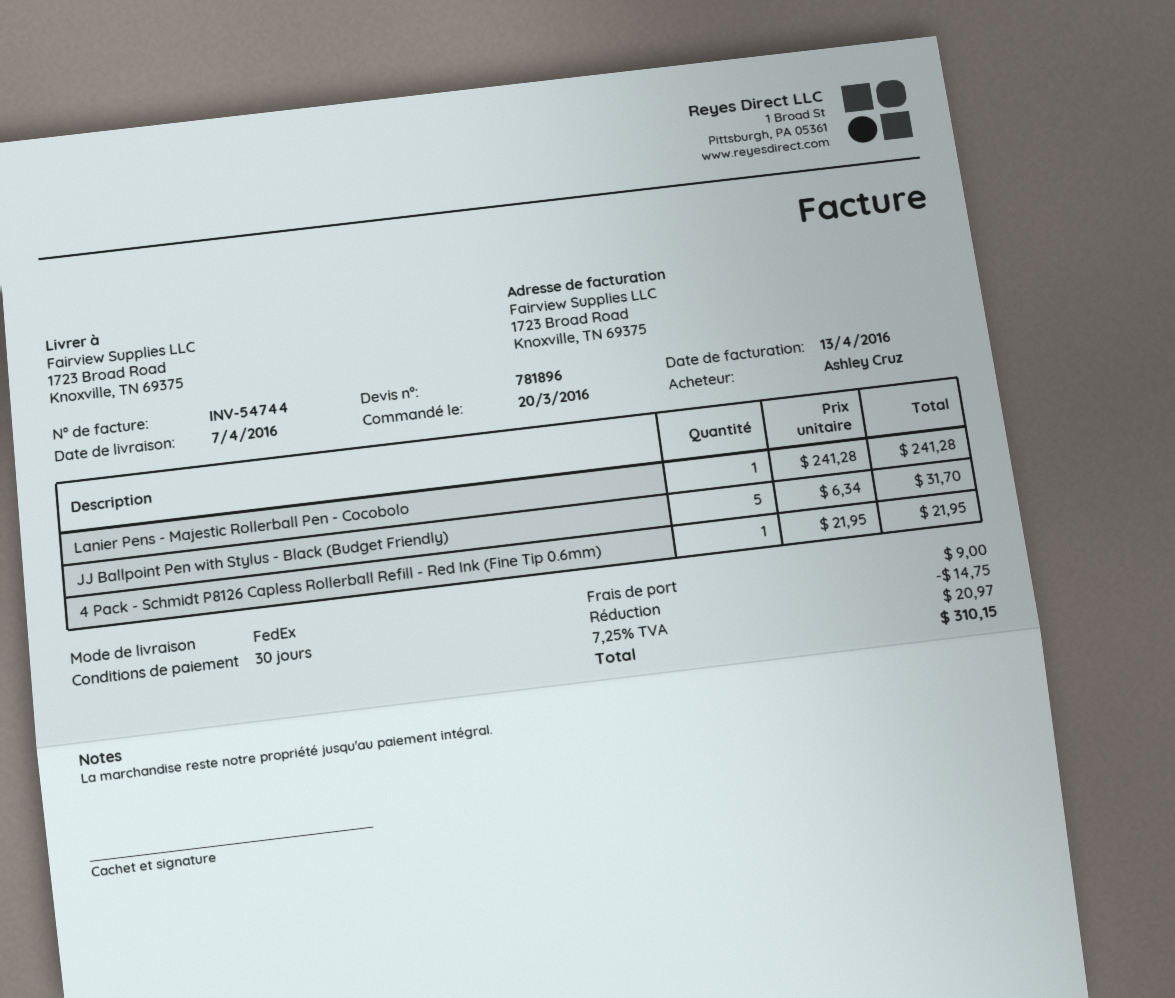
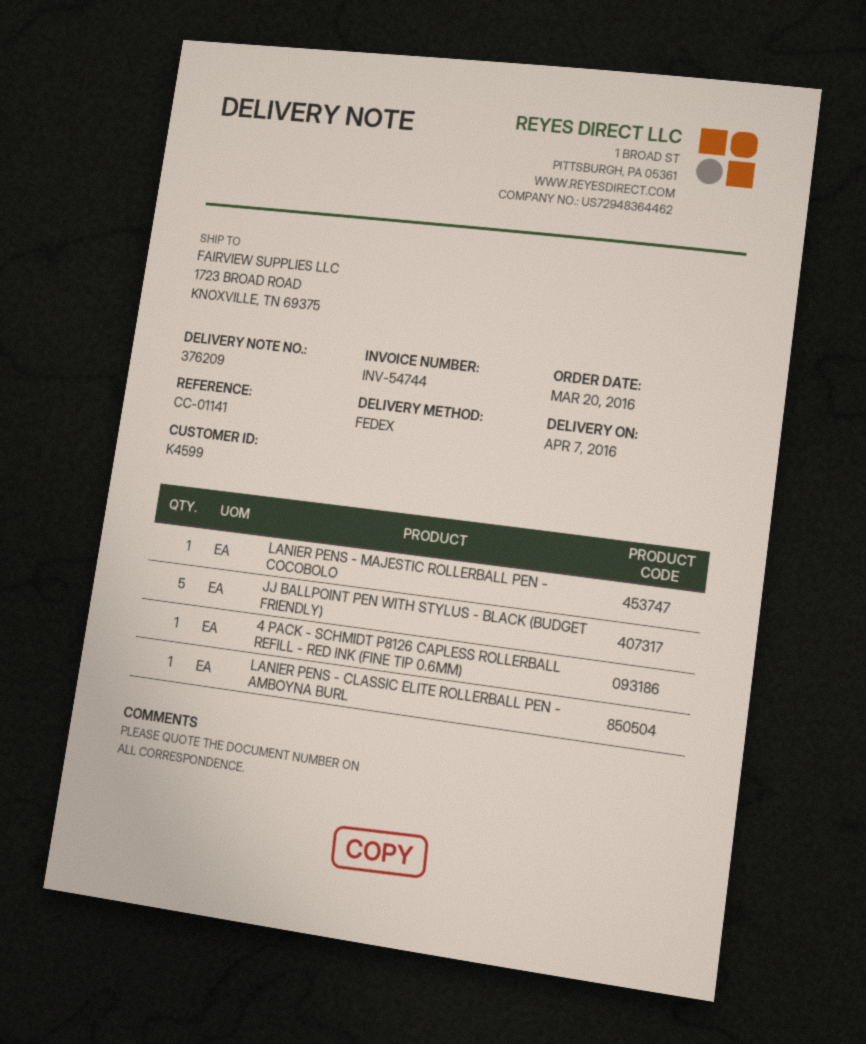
LANIER PENS - CLASSIC ELITE ROLLERBALL PEN - AMBOYNA BURL: none -> 1

